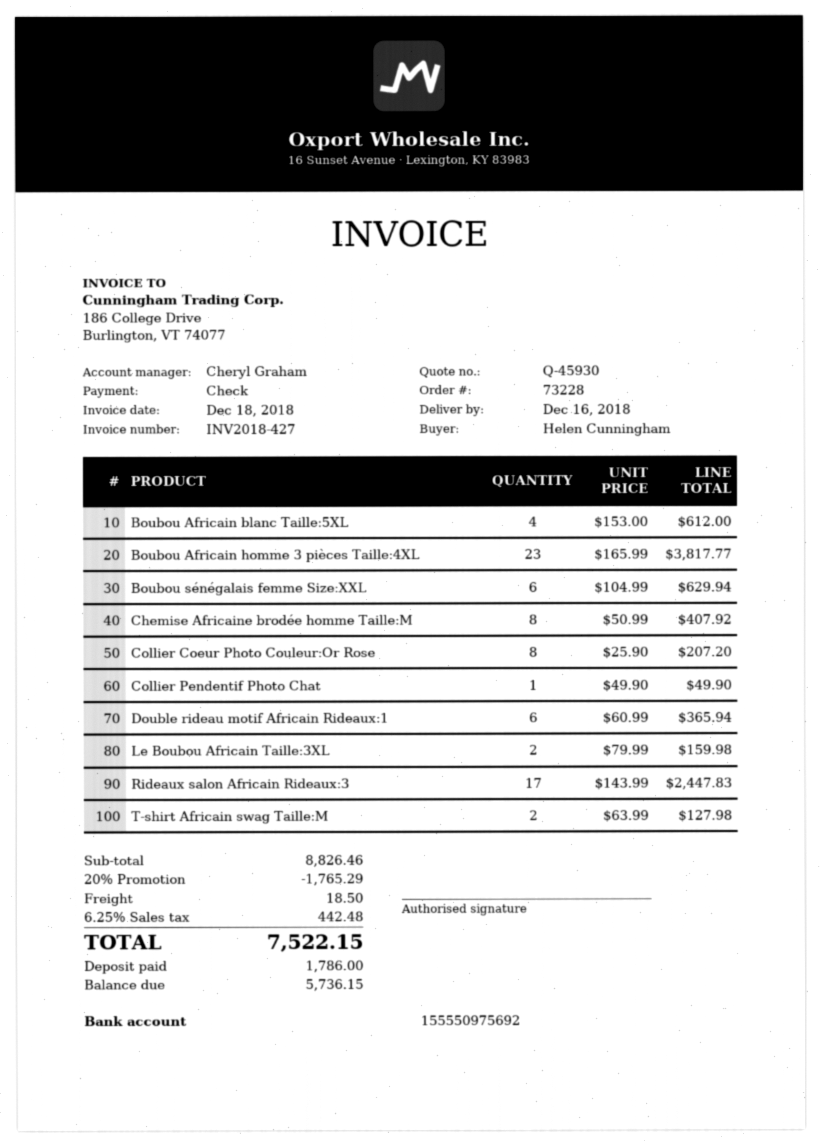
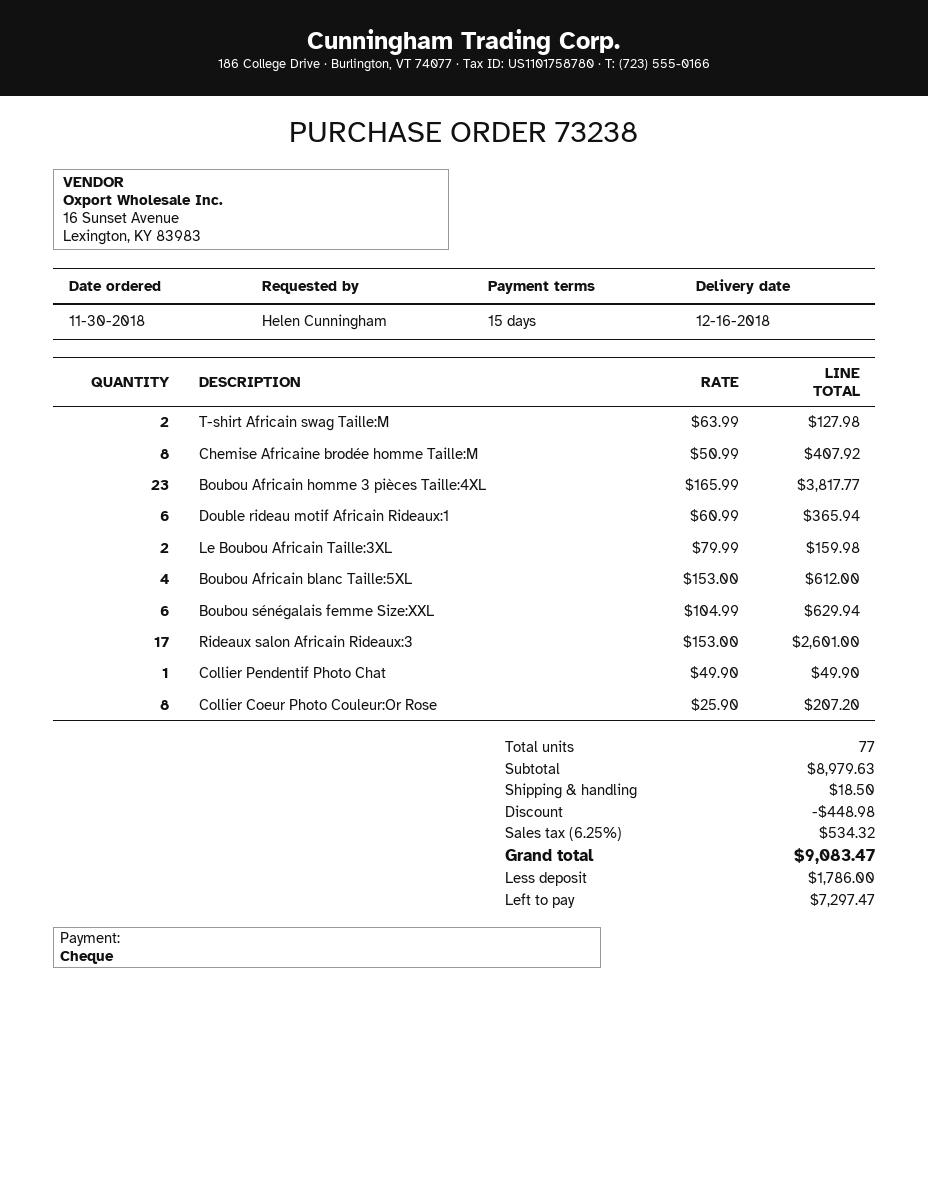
order number: 73228 -> 73238
Rideaux salon Africain Rideaux:3: 17 x 143.99 = 2447.83 -> 17 x 153.00 = 2601.00
subtotal: 8826.46 -> 8979.63
discount: 1765.29 -> 448.98
tax: 6.25% = 442.48 -> 6.25% = 534.32
total: 7522.15 -> 9083.47
balance: 5736.15 -> 7297.47

